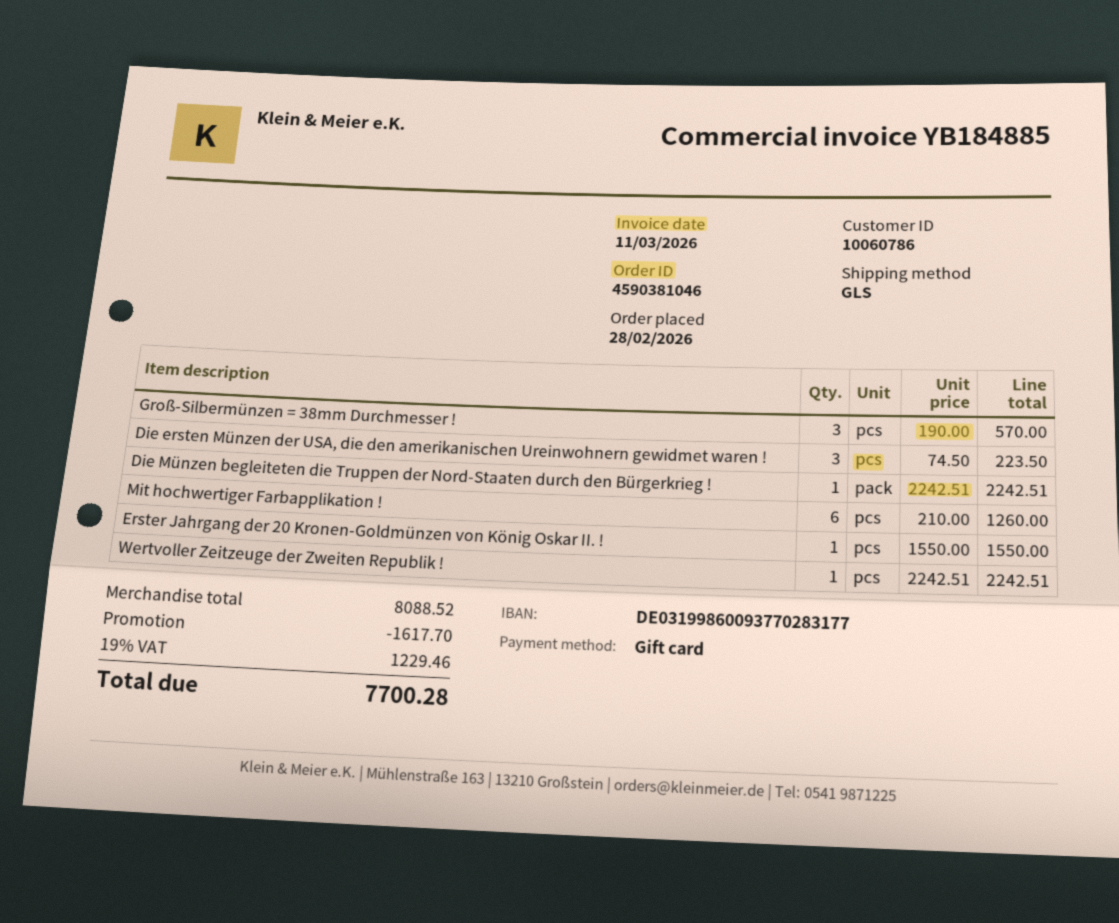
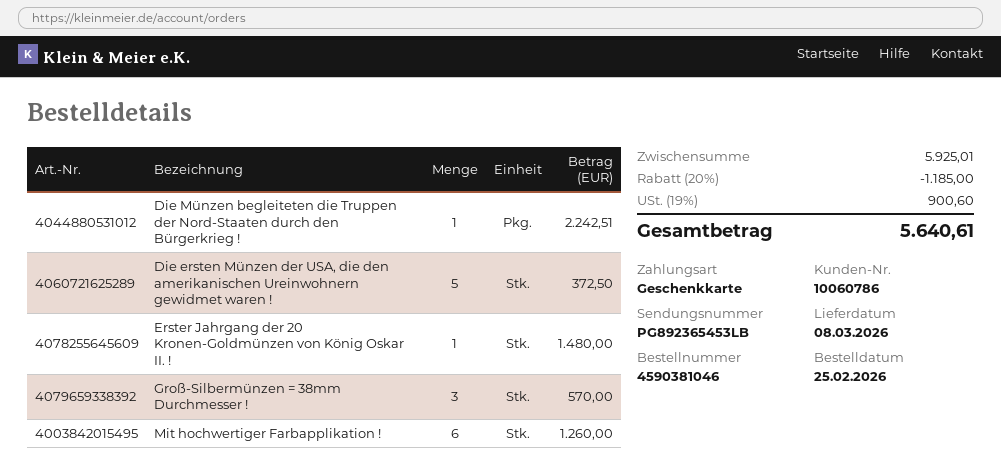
order date: 2026-02-28 -> 2026-02-25
Die ersten Münzen der USA, die den amerikanischen Ureinwohnern gewidmet waren !: 3 for 223.50 -> 5 for 372.50
Erster Jahrgang der 20 Kronen-Goldmünzen von König Oskar II. !: 1 for 1550.00 -> 1 for 1480.00
Wertvoller Zeitzeuge der Zweiten Republik !: 1 for 2242.51 -> none
subtotal: 8088.52 -> 5925.01
discount: 1617.70 -> 1185.00
tax: 19% = 1229.46 -> 19% = 900.60
total: 7700.28 -> 5640.61

